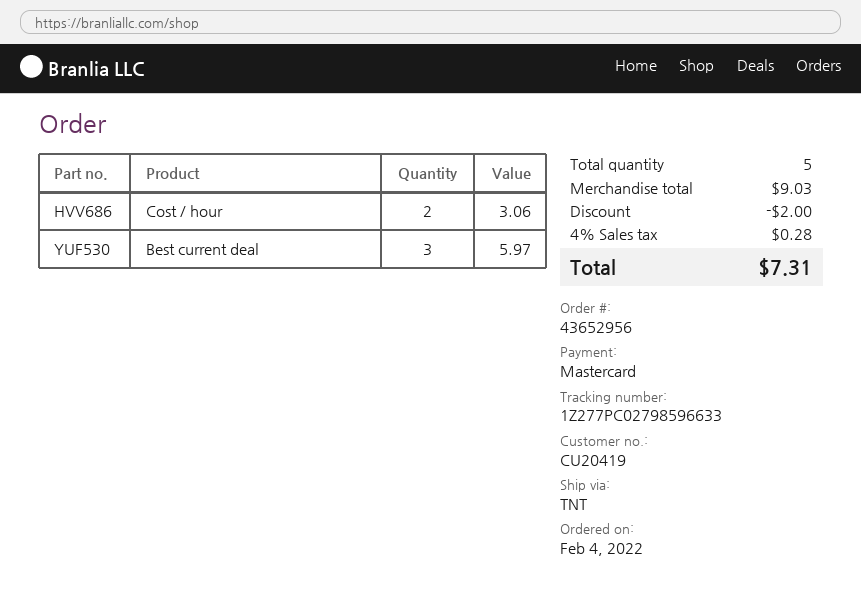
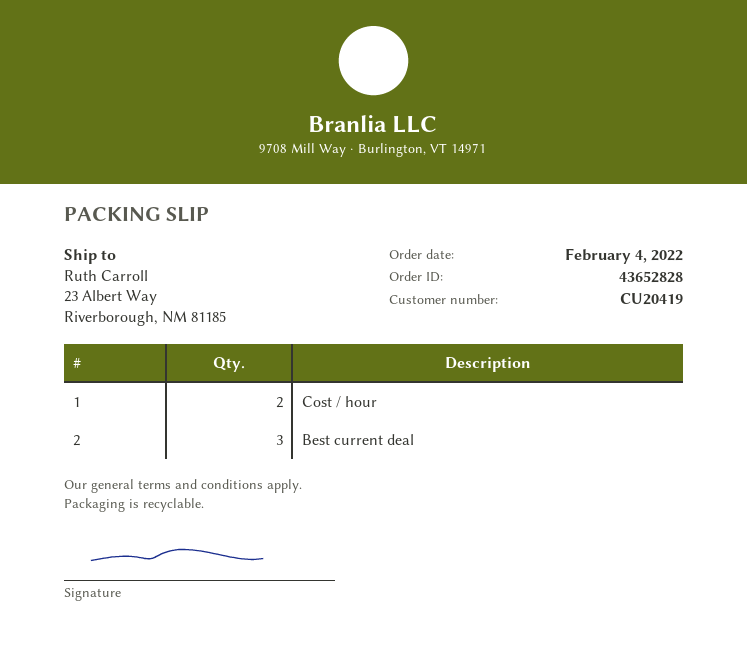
order number: 43652956 -> 43652828

